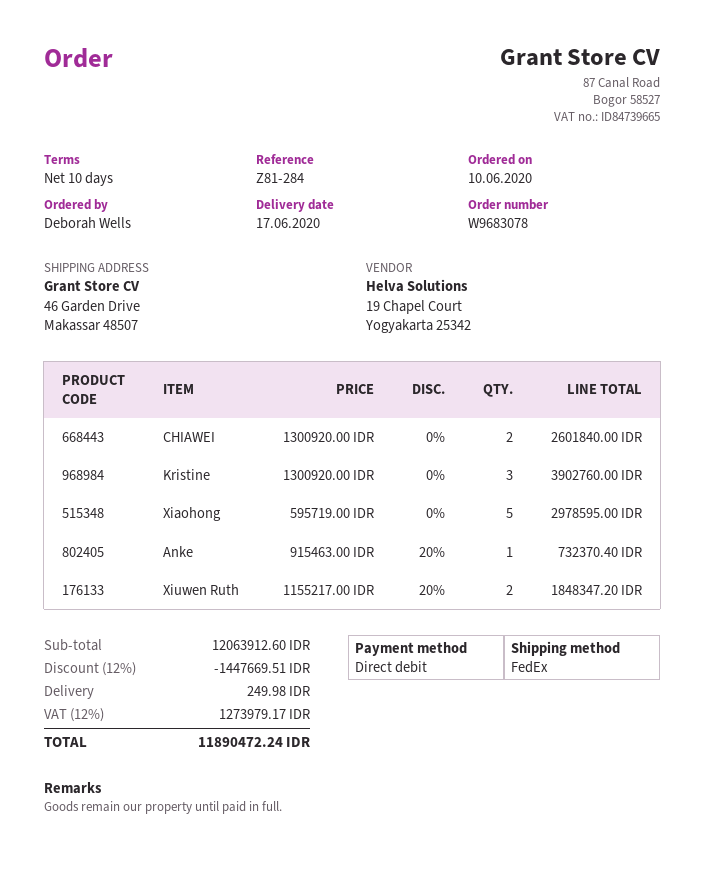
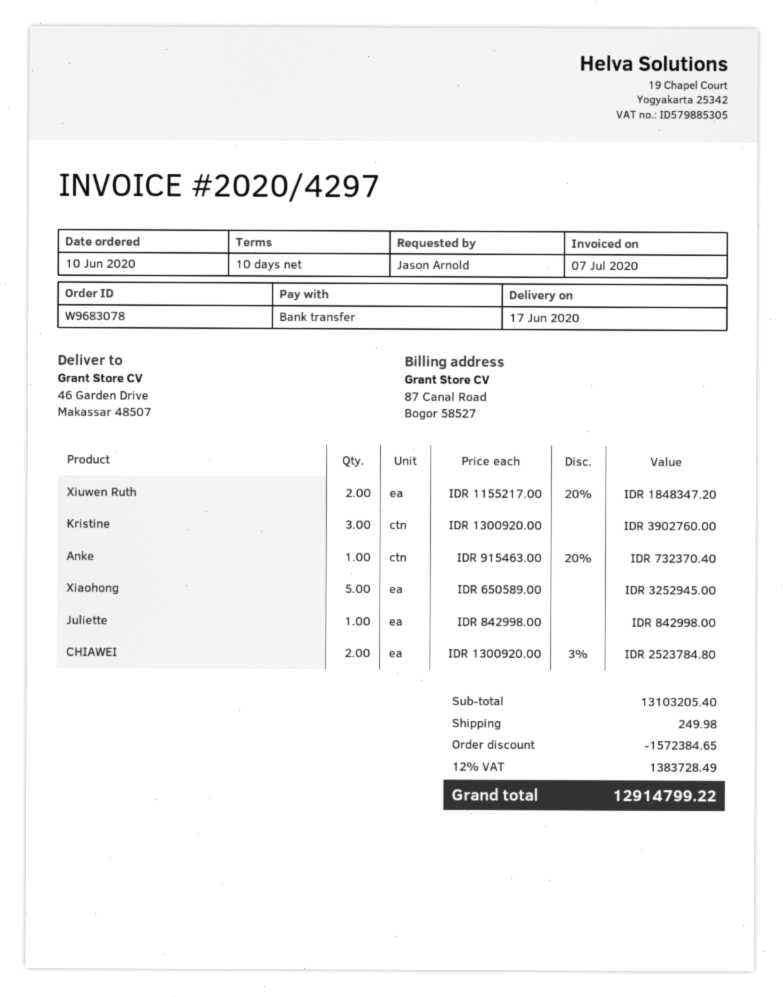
ordered by: Deborah Wells -> Jason Arnold
payment method: direct debit -> bank transfer
CHIAWEI: 2 x 1300920.00 = 2601840.00 -> 2 x 1300920.00 - 3% = 2523784.80
Xiaohong: 5 x 595719.00 = 2978595.00 -> 5 x 650589.00 = 3252945.00
Juliette: none -> 1 x 842998.00 = 842998.00
subtotal: 12063912.60 -> 13103205.40
discount: 1447669.51 -> 1572384.65
tax: 12% = 1273979.17 -> 12% = 1383728.49
total: 11890472.24 -> 12914799.22

